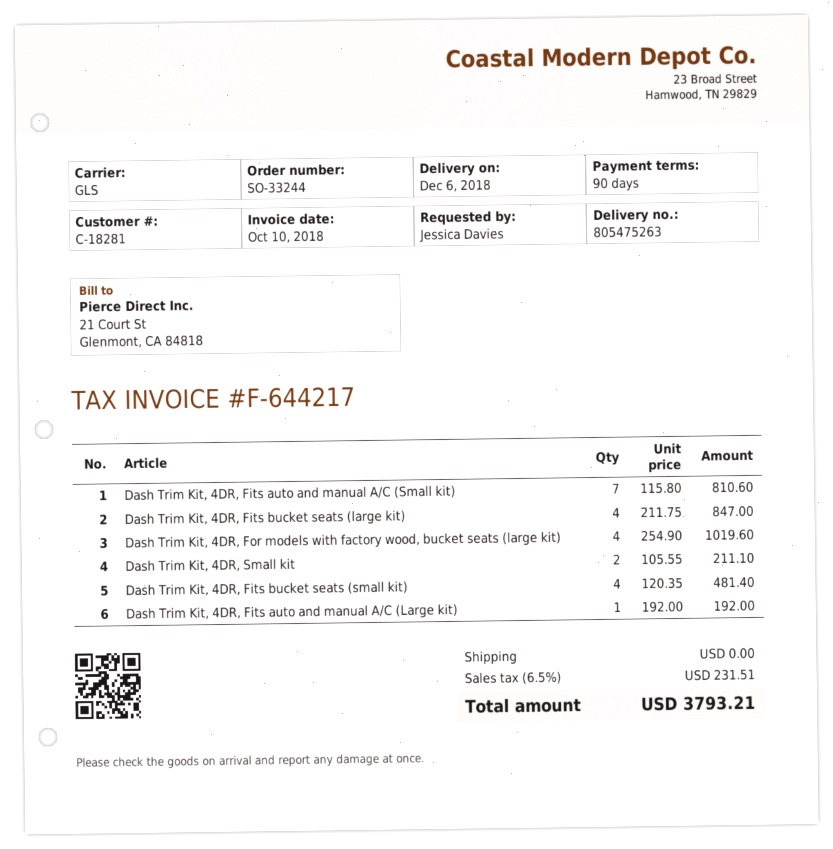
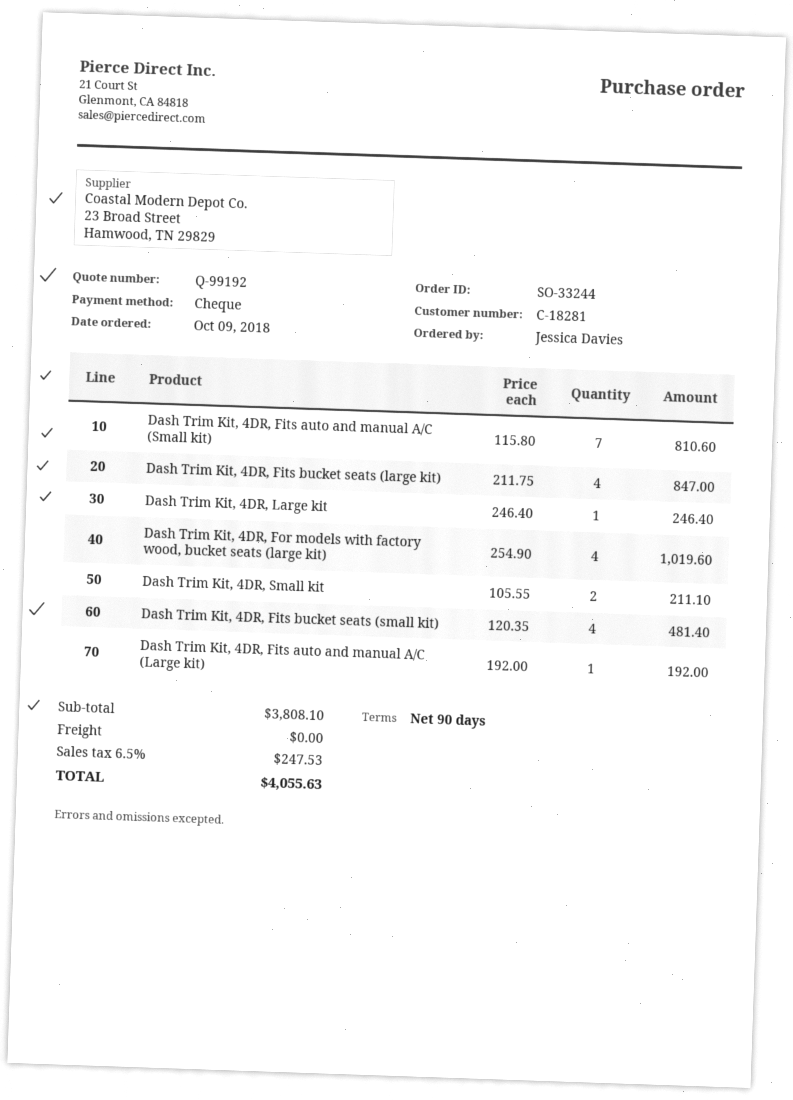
Dash Trim Kit, 4DR, Large kit: none -> 1 x 246.40 = 246.40
tax: 6.5% = 231.51 -> 6.5% = 247.53
total: 3793.21 -> 4055.63

